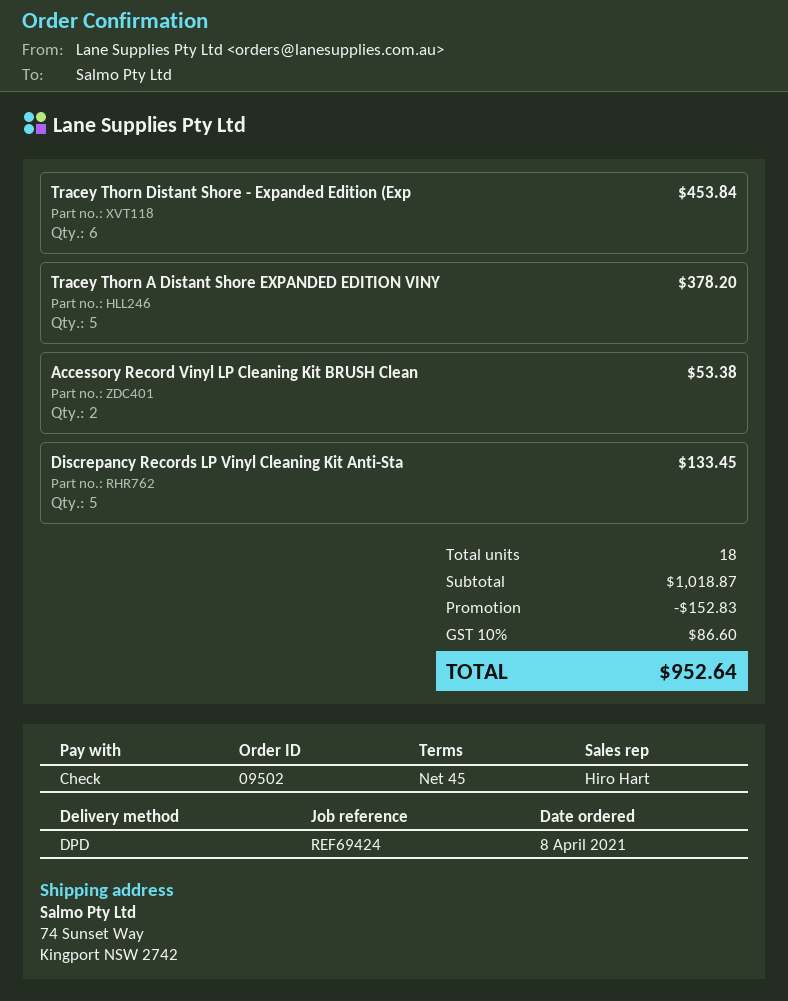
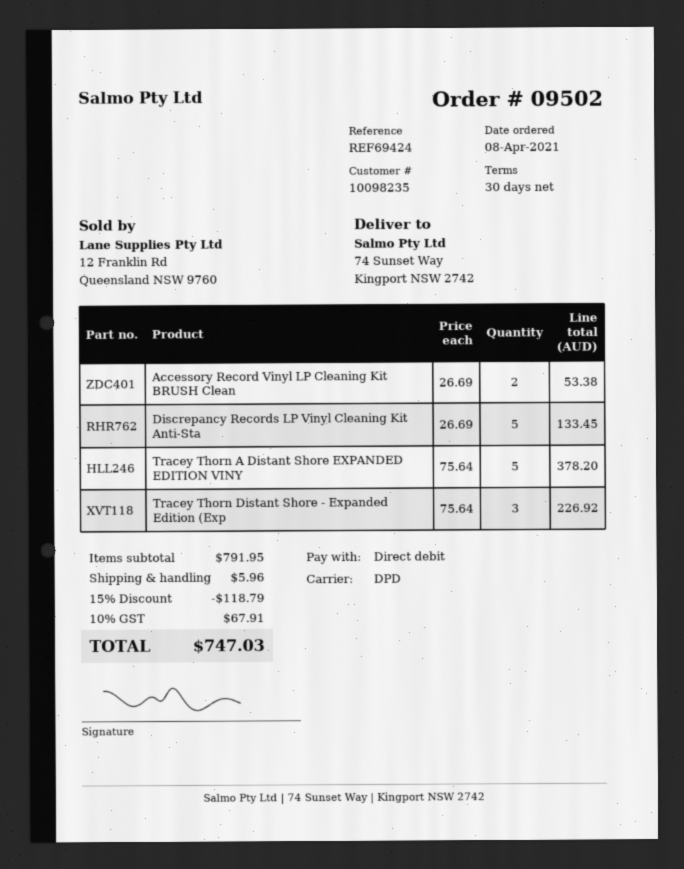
payment terms: 45 days -> 30 days
payment method: cheque -> direct debit
Tracey Thorn Distant Shore - Expanded Edition (Exp: 6 for 453.84 -> 3 for 226.92
subtotal: 1018.87 -> 791.95
discount: 152.83 -> 118.79
shipping: none -> 5.96
tax: 10% = 86.60 -> 10% = 67.91
total: 952.64 -> 747.03

